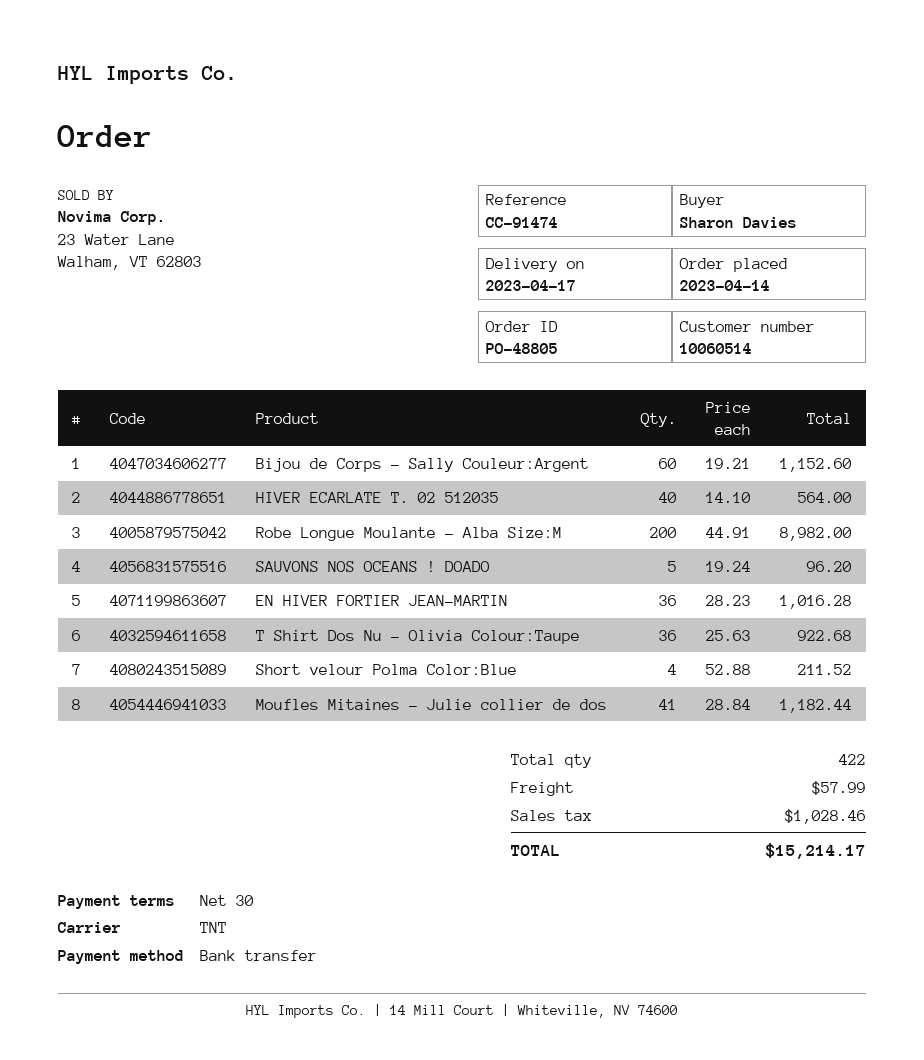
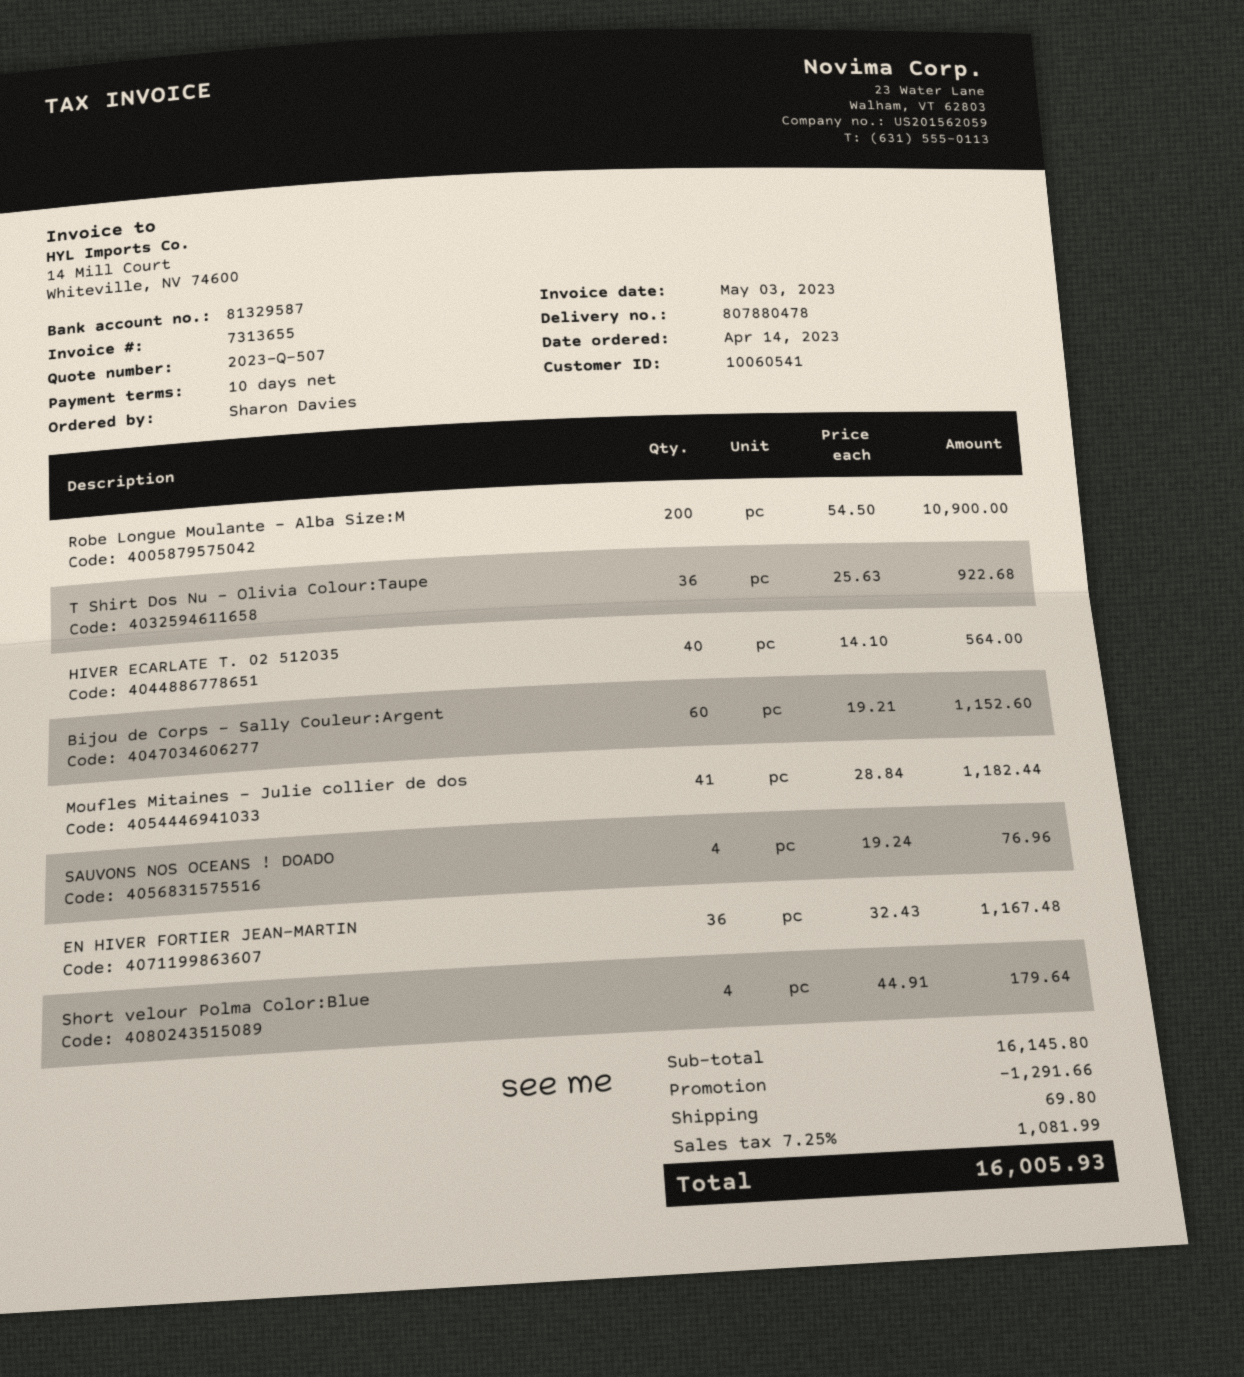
payment terms: 30 days -> 10 days
customer number: 10060514 -> 10060541
Robe Longue Moulante - Alba Size:M: 200 x 44.91 = 8982.00 -> 200 x 54.50 = 10900.00
SAUVONS NOS OCEANS ! DOADO: 5 x 19.24 = 96.20 -> 4 x 19.24 = 76.96
EN HIVER FORTIER JEAN-MARTIN: 36 x 28.23 = 1016.28 -> 36 x 32.43 = 1167.48
Short velour Polma Color:Blue: 4 x 52.88 = 211.52 -> 4 x 44.91 = 179.64
discount: none -> 1291.66
shipping: 57.99 -> 69.80
tax: 1028.46 -> 1081.99
total: 15214.17 -> 16005.93

